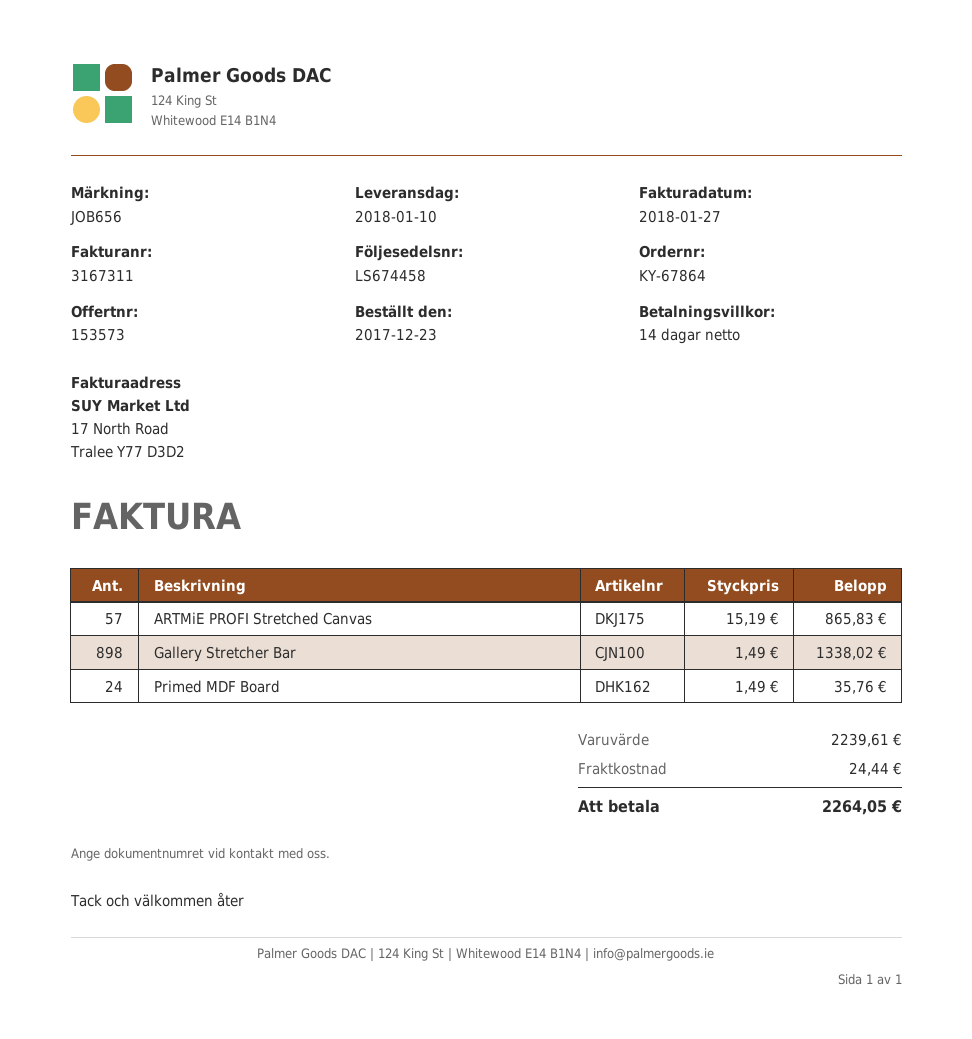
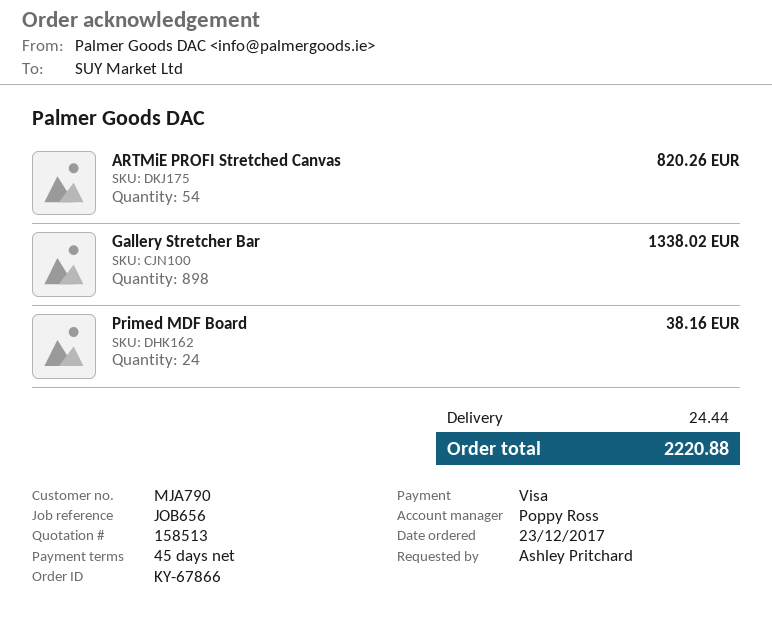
quote number: 153573 -> 158513
order number: KY-67864 -> KY-67866
payment terms: 14 days -> 45 days
ARTMiE PROFI Stretched Canvas: 57 for 865.83 -> 54 for 820.26
Primed MDF Board: 24 for 35.76 -> 24 for 38.16
total: 2264.05 -> 2220.88

